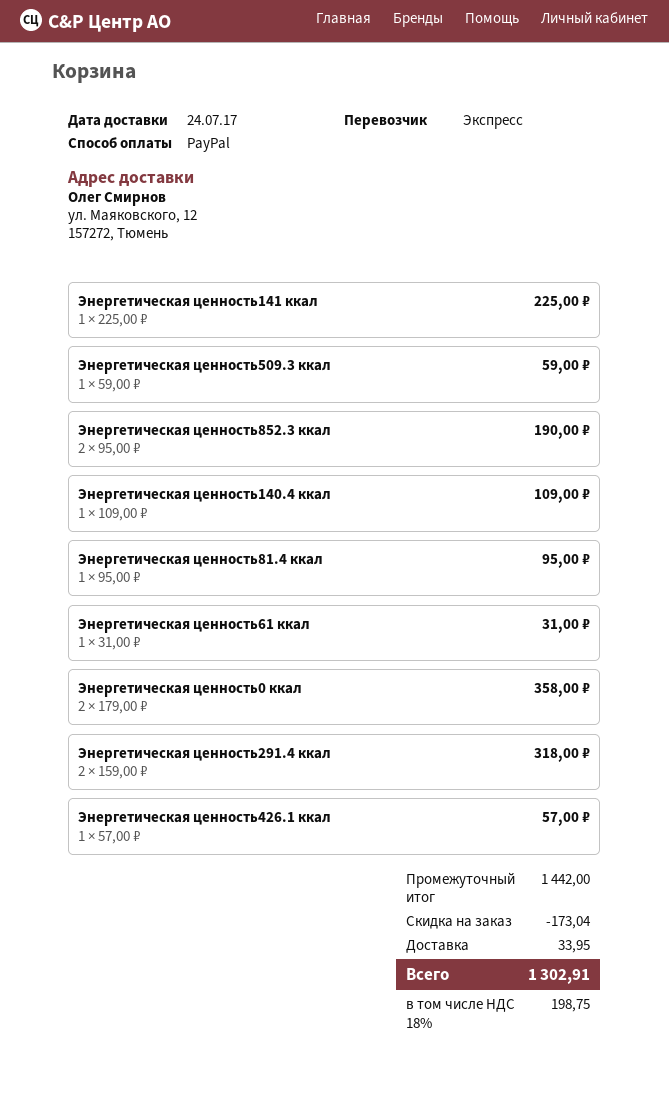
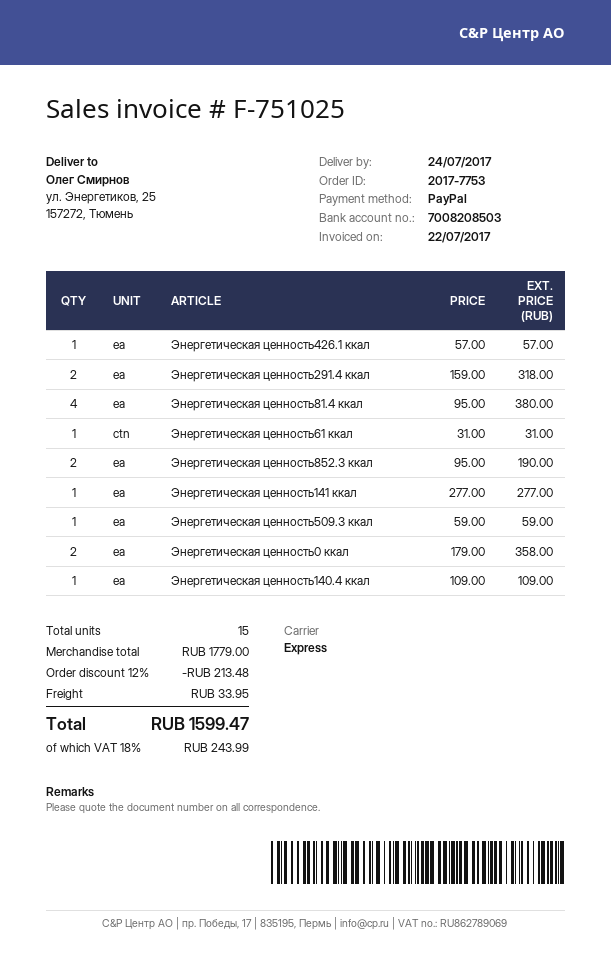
ship to: ул. Маяковского, 12, 157272, Тюмень -> ул. Энергетиков, 25, 157272, Тюмень
Энергетическая ценность141 ккал: 1 x 225.00 = 225.00 -> 1 x 277.00 = 277.00
Энергетическая ценность81.4 ккал: 1 x 95.00 = 95.00 -> 4 x 95.00 = 380.00
subtotal: 1442.00 -> 1779.00
discount: 173.04 -> 213.48
tax: 18% = 198.75 -> 18% = 243.99
total: 1302.91 -> 1599.47

